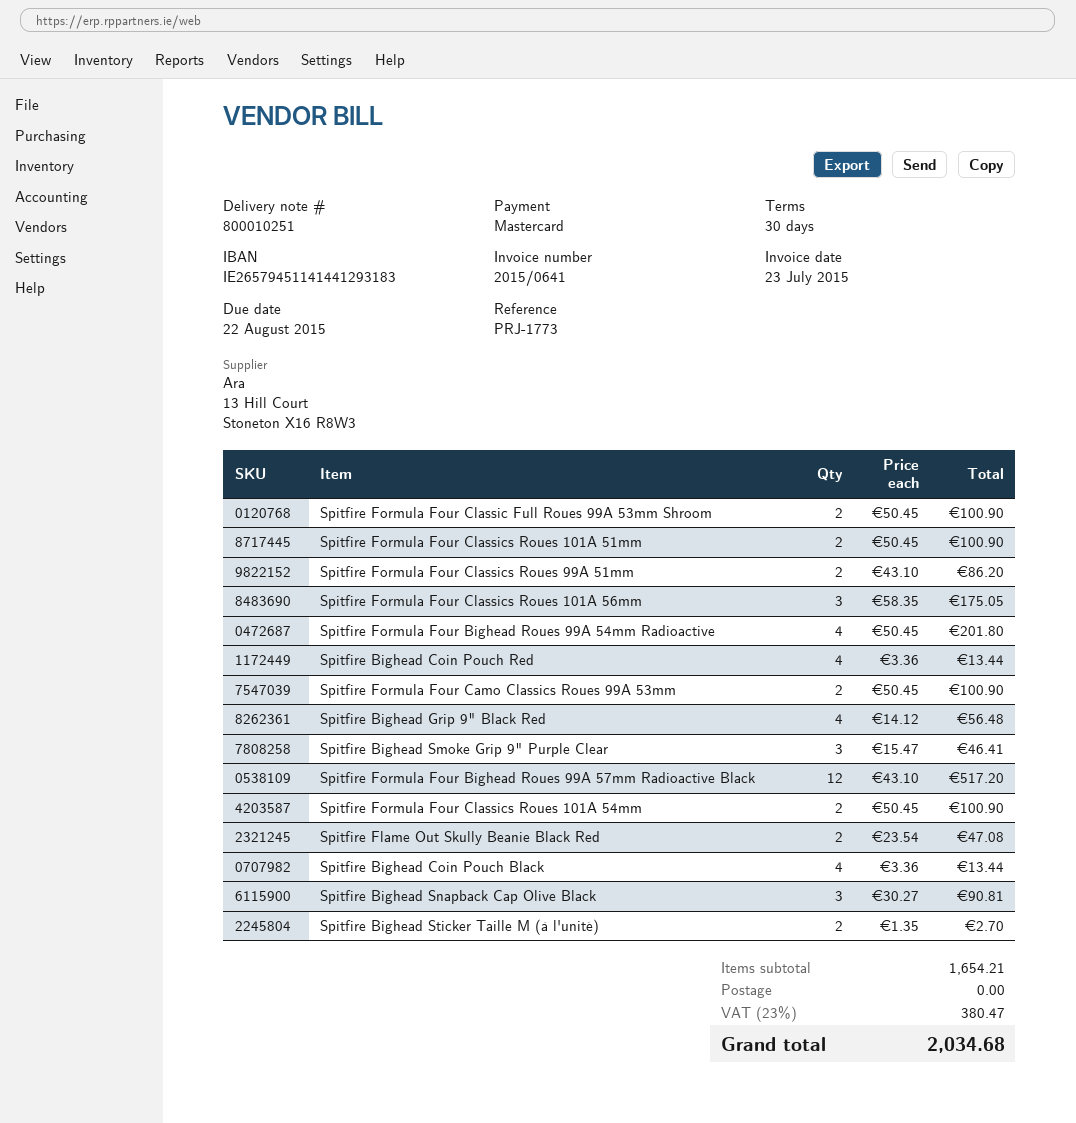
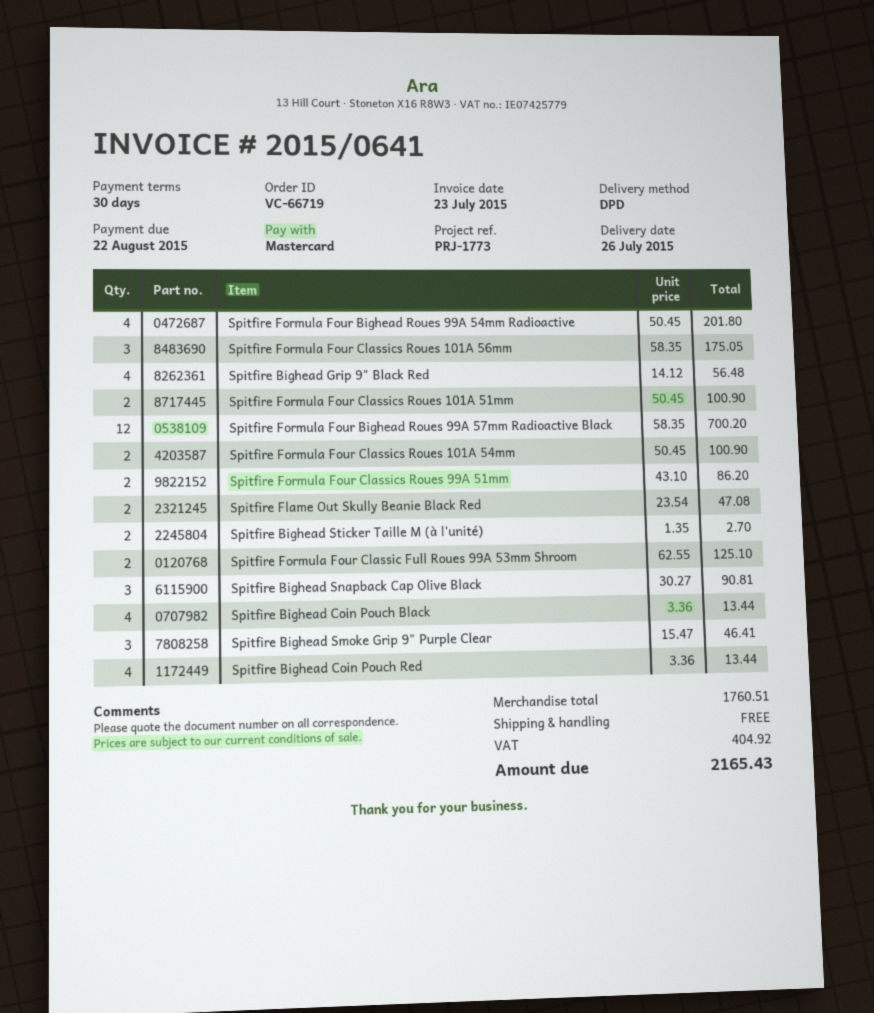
Spitfire Formula Four Classic Full Roues 99A 53mm Shroom: 2 x 50.45 = 100.90 -> 2 x 62.55 = 125.10
Spitfire Formula Four Camo Classics Roues 99A 53mm: 2 x 50.45 = 100.90 -> none
Spitfire Formula Four Bighead Roues 99A 57mm Radioactive Black: 12 x 43.10 = 517.20 -> 12 x 58.35 = 700.20
subtotal: 1654.21 -> 1760.51
tax: 380.47 -> 404.92
total: 2034.68 -> 2165.43

